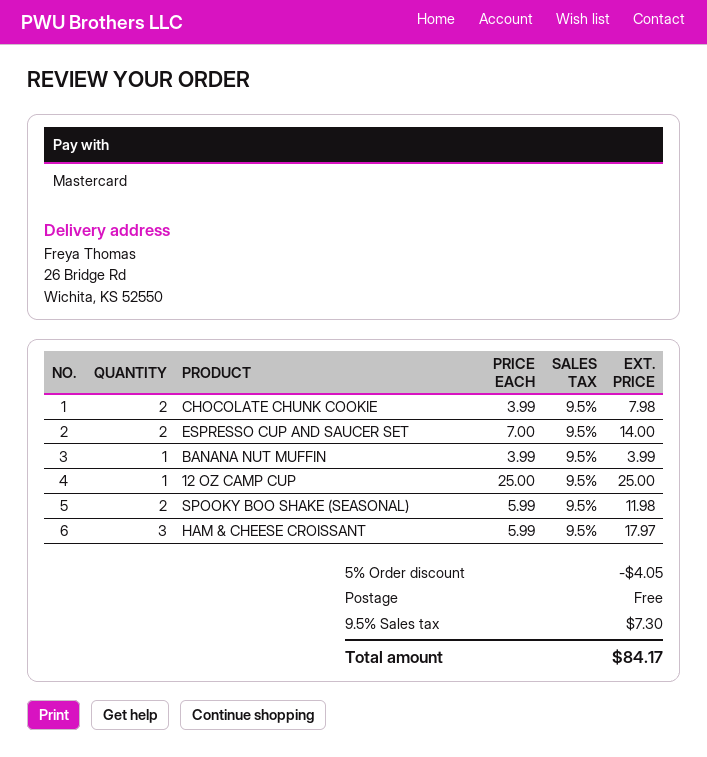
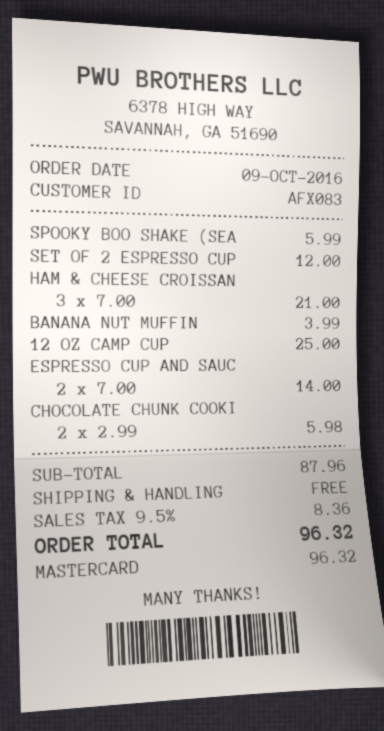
CHOCOLATE CHUNK COOKIE: 2 x 3.99 = 7.98 -> 2 x 2.99 = 5.98
SPOOKY BOO SHAKE (SEASONAL): 2 x 5.99 = 11.98 -> 1 x 5.99 = 5.99
HAM & CHEESE CROISSANT: 3 x 5.99 = 17.97 -> 3 x 7.00 = 21.00
SET OF 2 ESPRESSO CUP: none -> 1 x 12.00 = 12.00
discount: 5% = 4.05 -> none
tax: 9.5% = 7.30 -> 9.5% = 8.36
total: 84.17 -> 96.32

